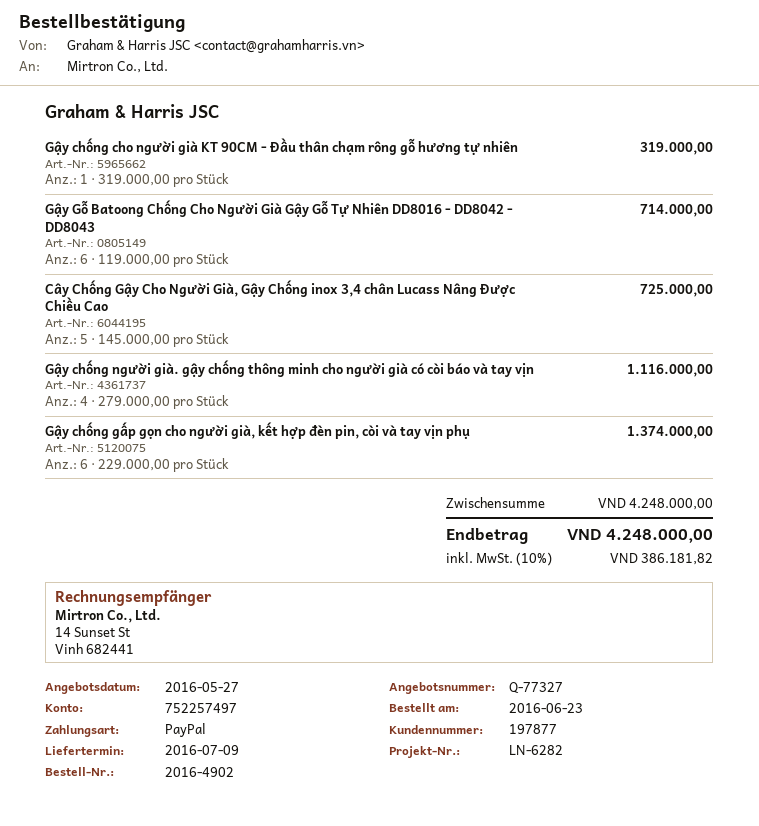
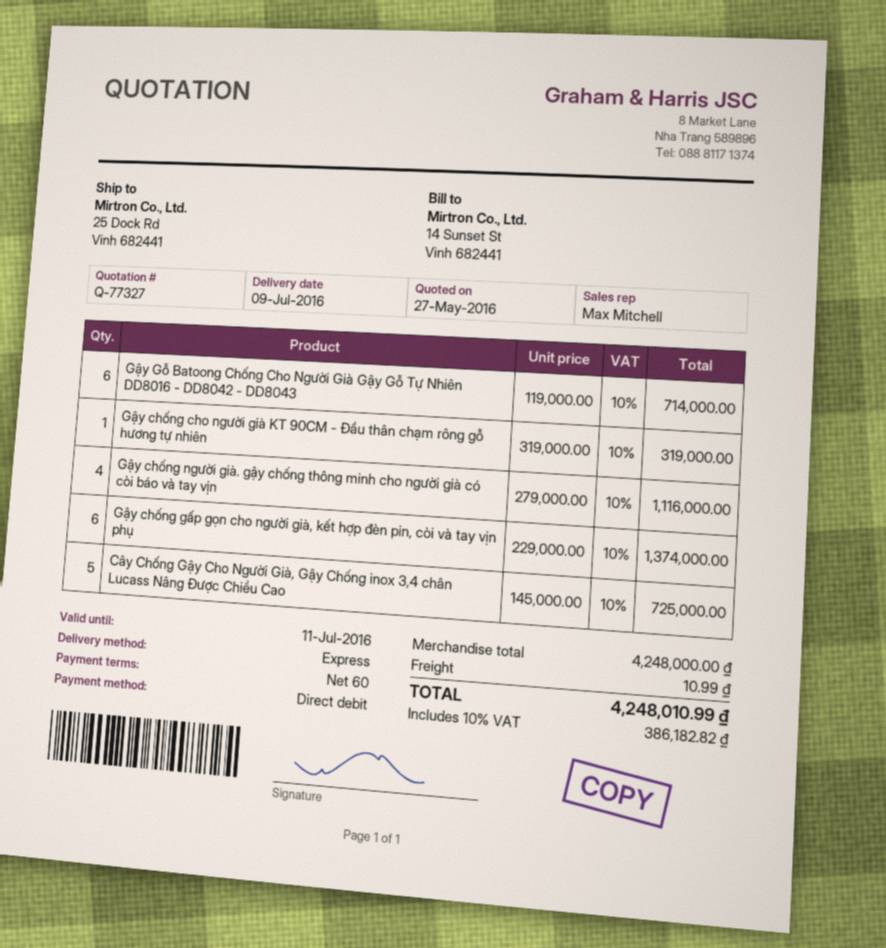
payment method: PayPal -> direct debit
shipping: none -> 10.99
tax: 10% = 386181.82 -> 10% = 386182.82
total: 4248000.00 -> 4248010.99

